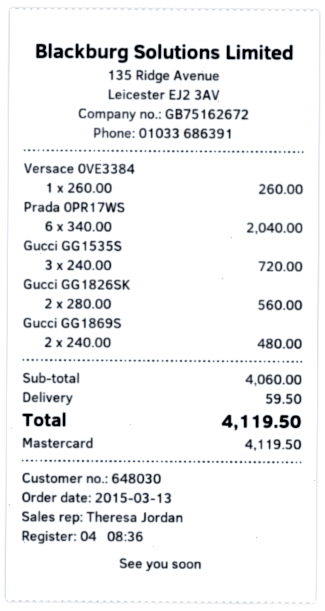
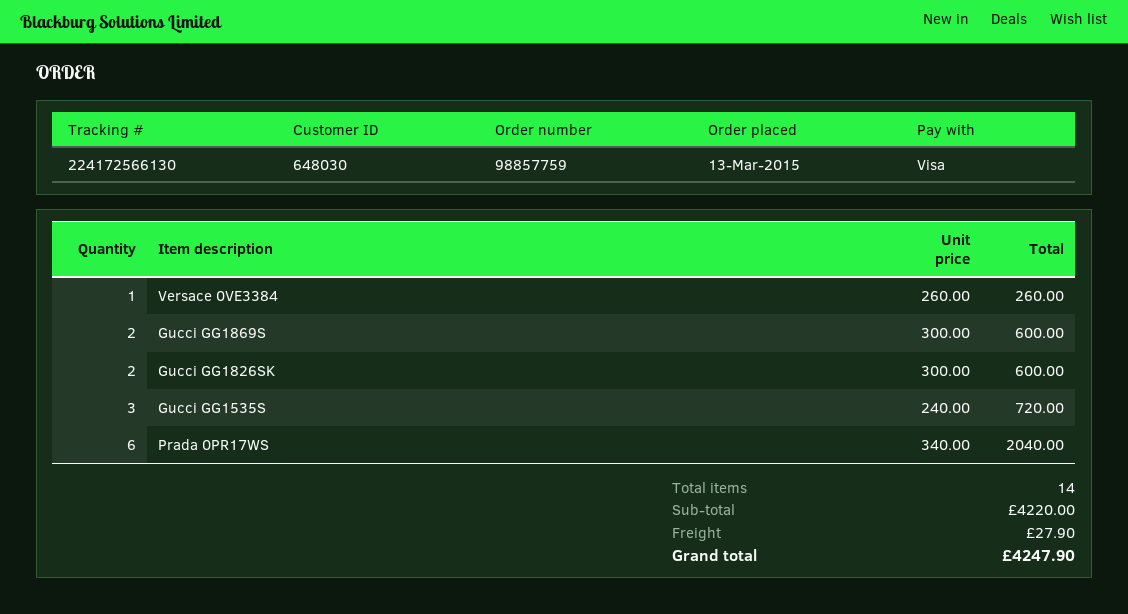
payment method: Mastercard -> Visa
Gucci GG1826SK: 2 x 280.00 = 560.00 -> 2 x 300.00 = 600.00
Gucci GG1869S: 2 x 240.00 = 480.00 -> 2 x 300.00 = 600.00
subtotal: 4060.00 -> 4220.00
shipping: 59.50 -> 27.90
total: 4119.50 -> 4247.90

